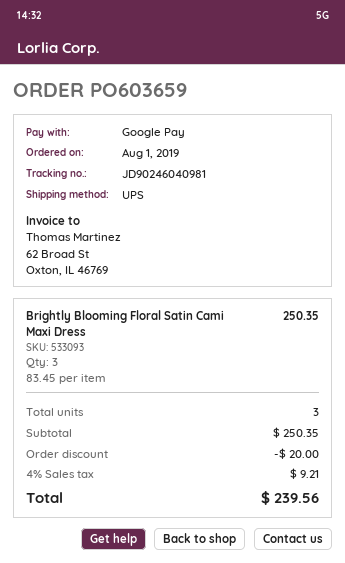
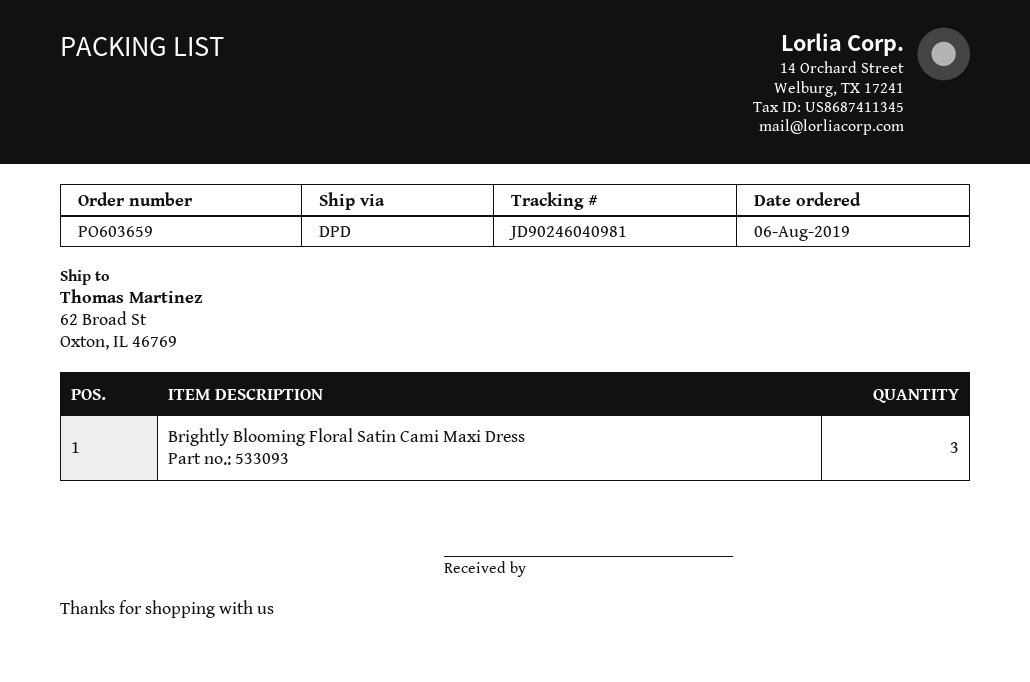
order date: 2019-08-01 -> 2019-08-06
shipping method: UPS -> DPD

